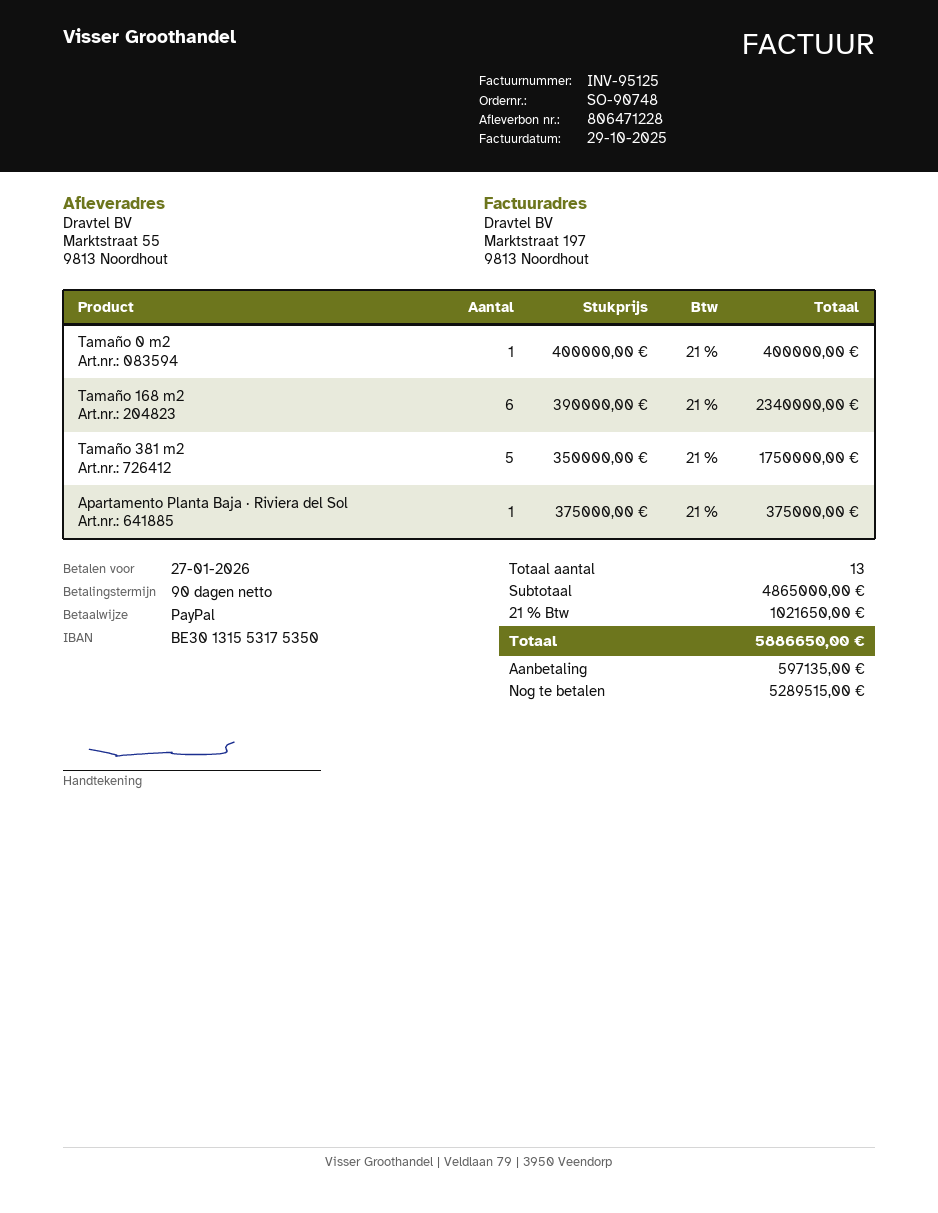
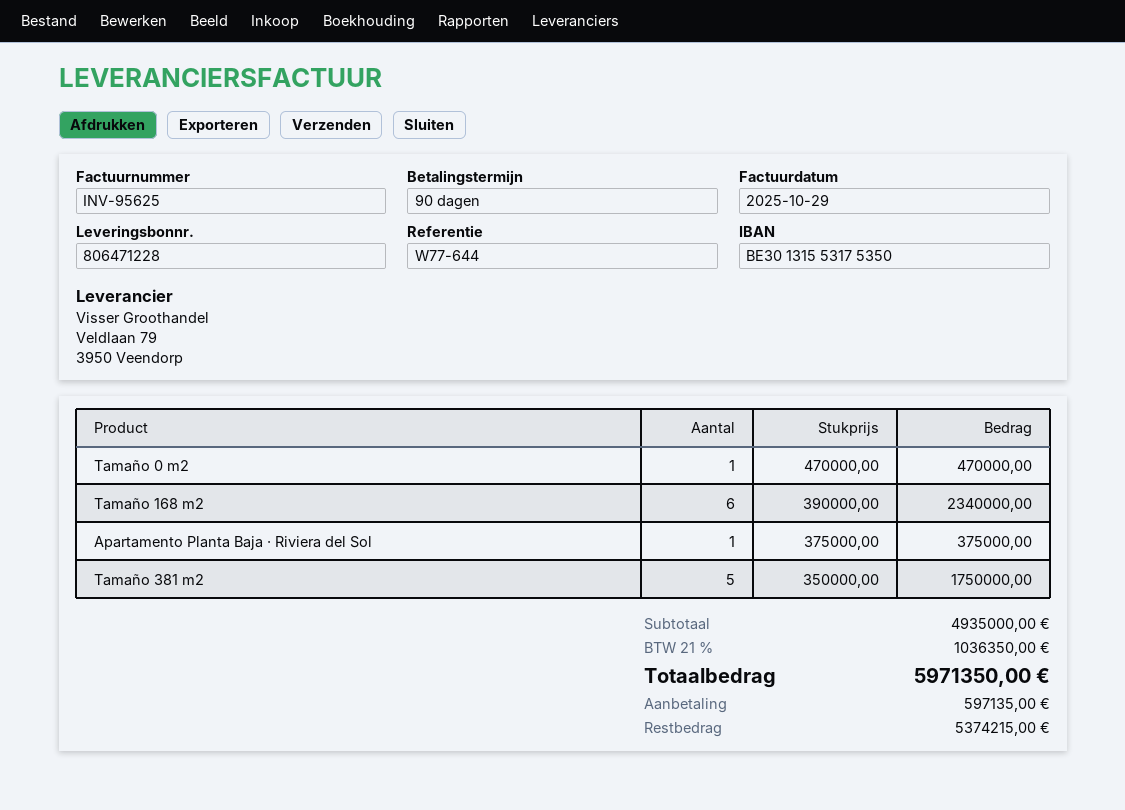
invoice number: INV-95125 -> INV-95625
Tamaño 0 m2: 1 x 400000.00 = 400000.00 -> 1 x 470000.00 = 470000.00
subtotal: 4865000.00 -> 4935000.00
tax: 21% = 1021650.00 -> 21% = 1036350.00
total: 5886650.00 -> 5971350.00
balance: 5289515.00 -> 5374215.00

